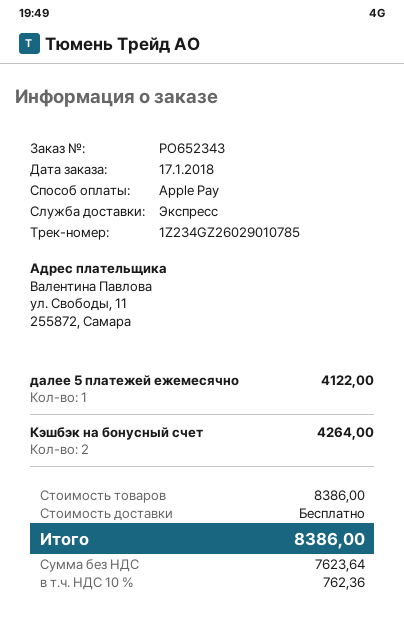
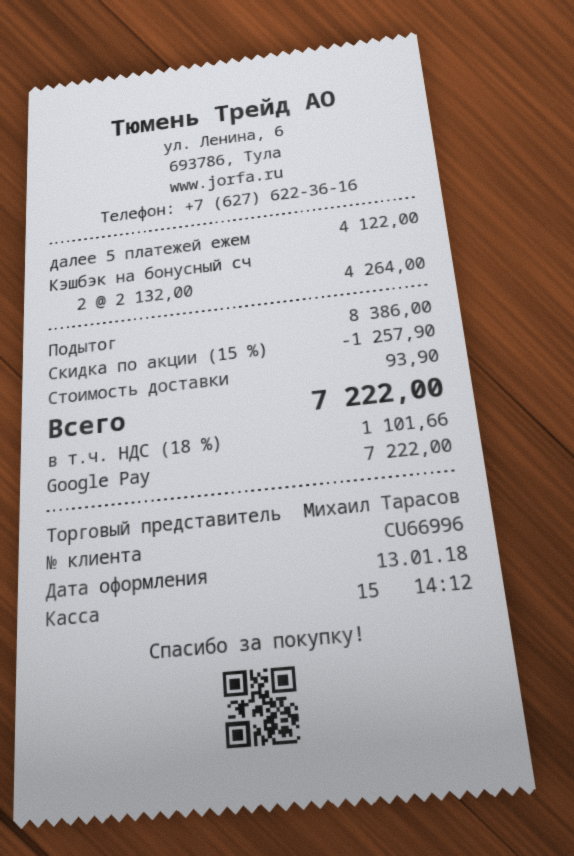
order date: 2018-01-17 -> 2018-01-13
payment method: Apple Pay -> Google Pay
discount: none -> 15% = 1257.90
shipping: 0.00 -> 93.90
tax: 10% = 762.36 -> 18% = 1101.66
total: 8386.00 -> 7222.00

